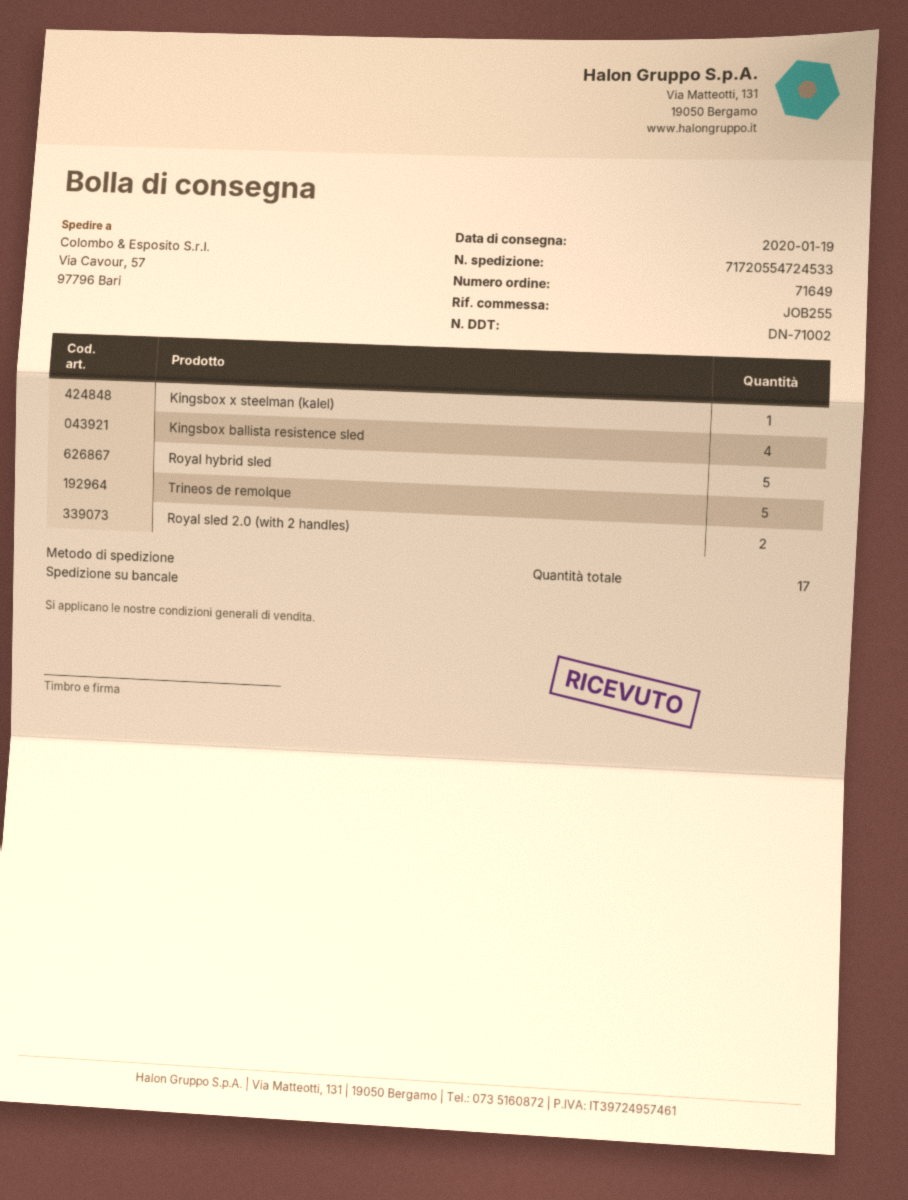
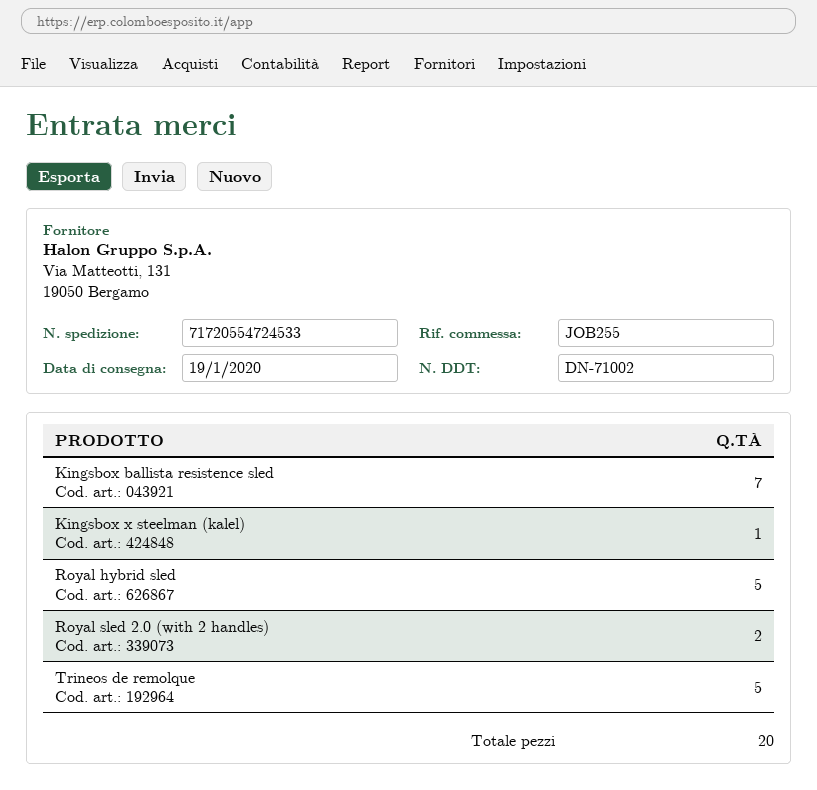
Kingsbox ballista resistence sled: 4 -> 7
total quantity: 17 -> 20

